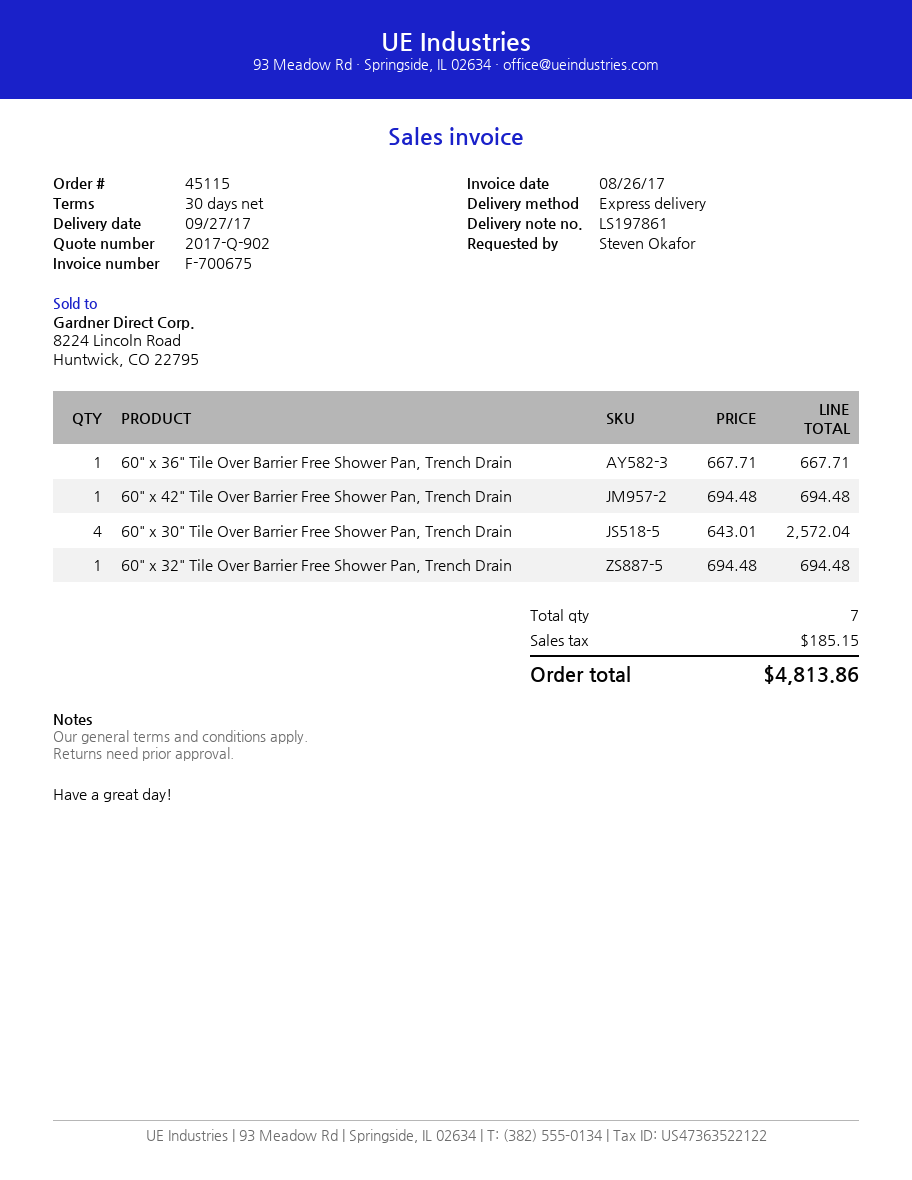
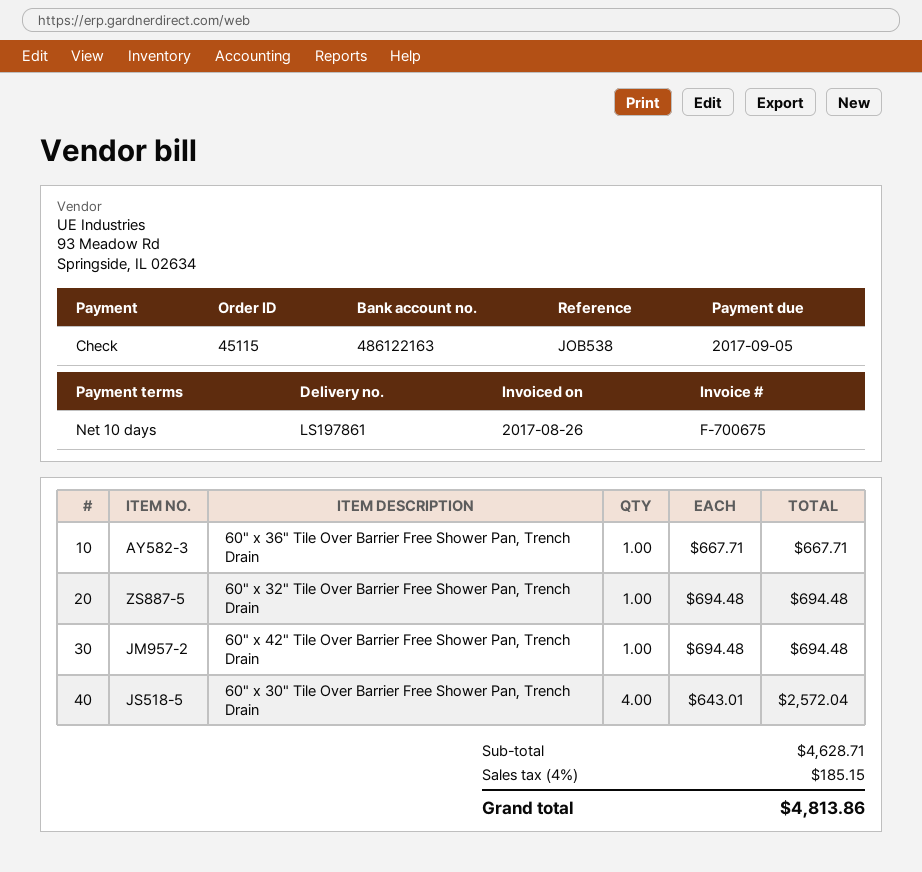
payment terms: 30 days -> 10 days

